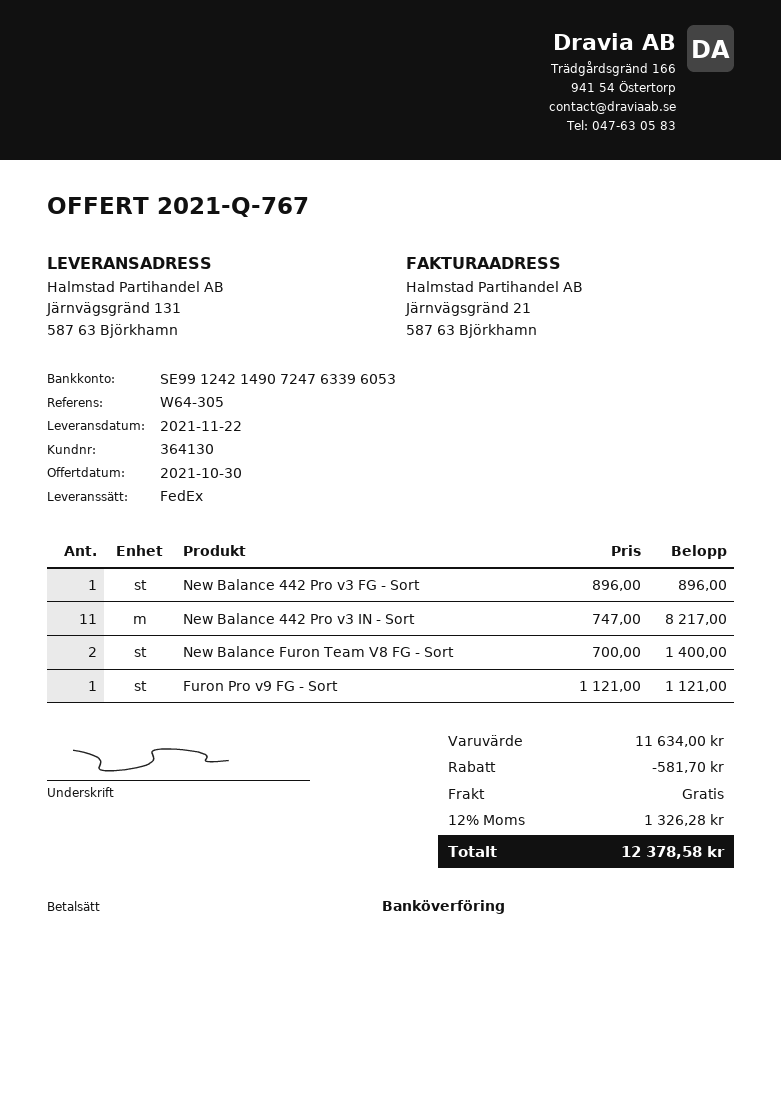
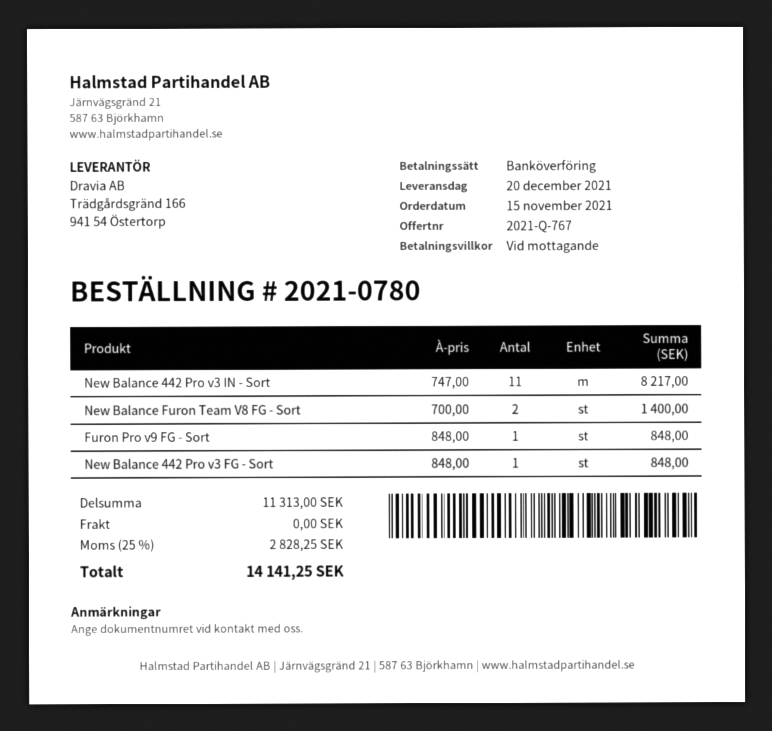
delivery date: 2021-11-22 -> 2021-12-20
New Balance 442 Pro v3 FG - Sort: 1 x 896.00 = 896.00 -> 1 x 848.00 = 848.00
Furon Pro v9 FG - Sort: 1 x 1121.00 = 1121.00 -> 1 x 848.00 = 848.00
subtotal: 11634.00 -> 11313.00
discount: 581.70 -> none
tax: 12% = 1326.28 -> 25% = 2828.25
total: 12378.58 -> 14141.25

